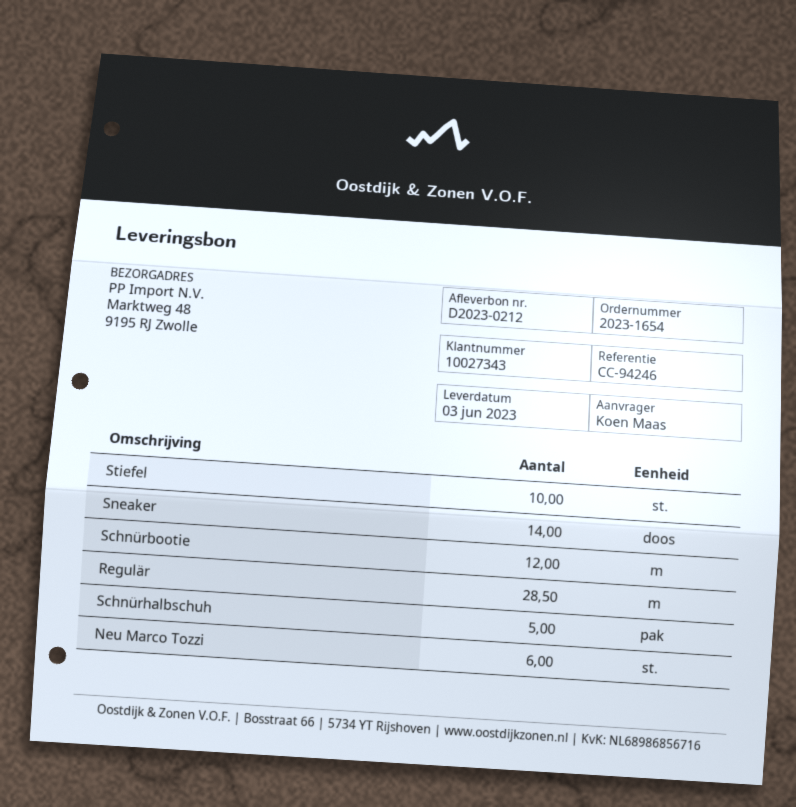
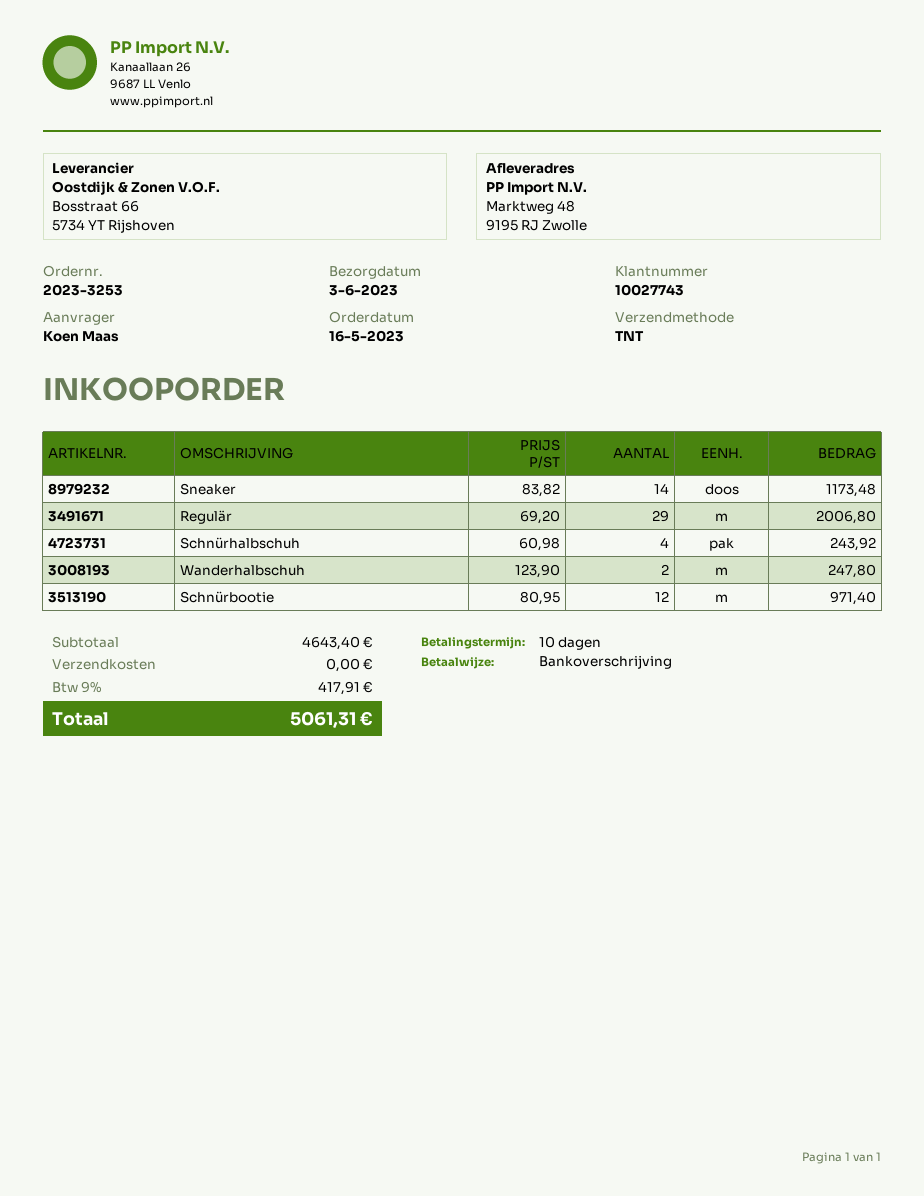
order number: 2023-1654 -> 2023-3253
customer number: 10027343 -> 10027743
Stiefel: 10 -> none
Regulär: 28.5 -> 29
Schnürhalbschuh: 5 -> 4
Neu Marco Tozzi: 6 -> none
Wanderhalbschuh: none -> 2

